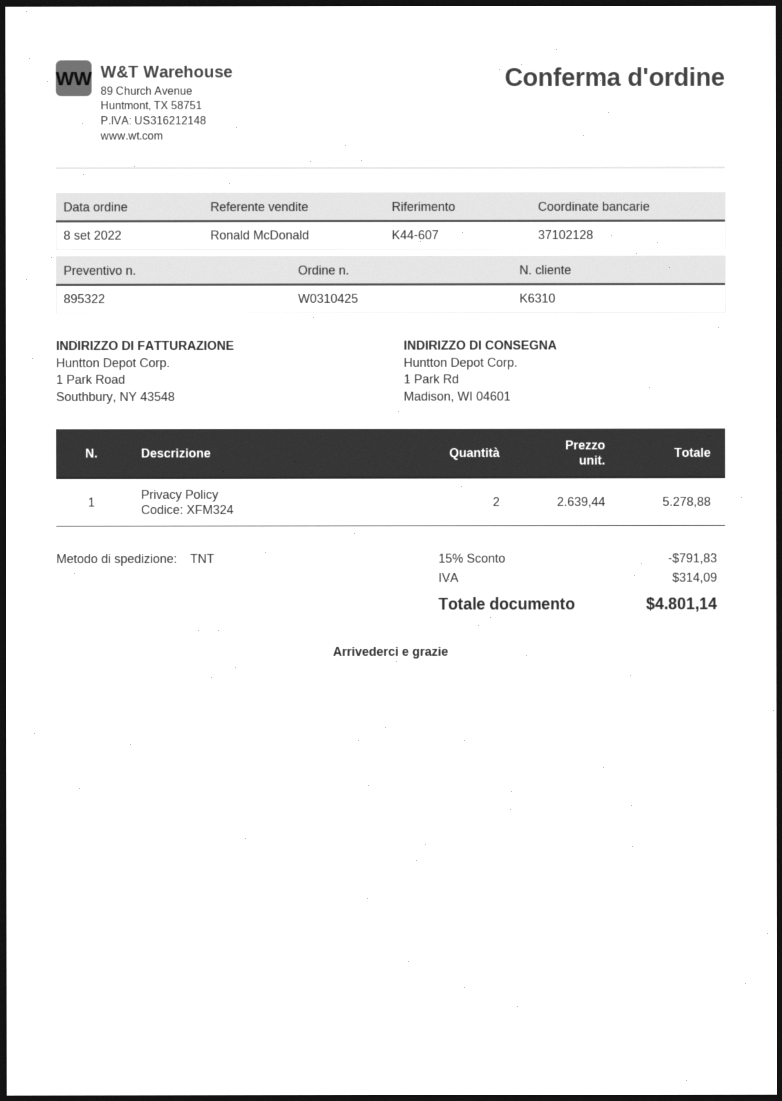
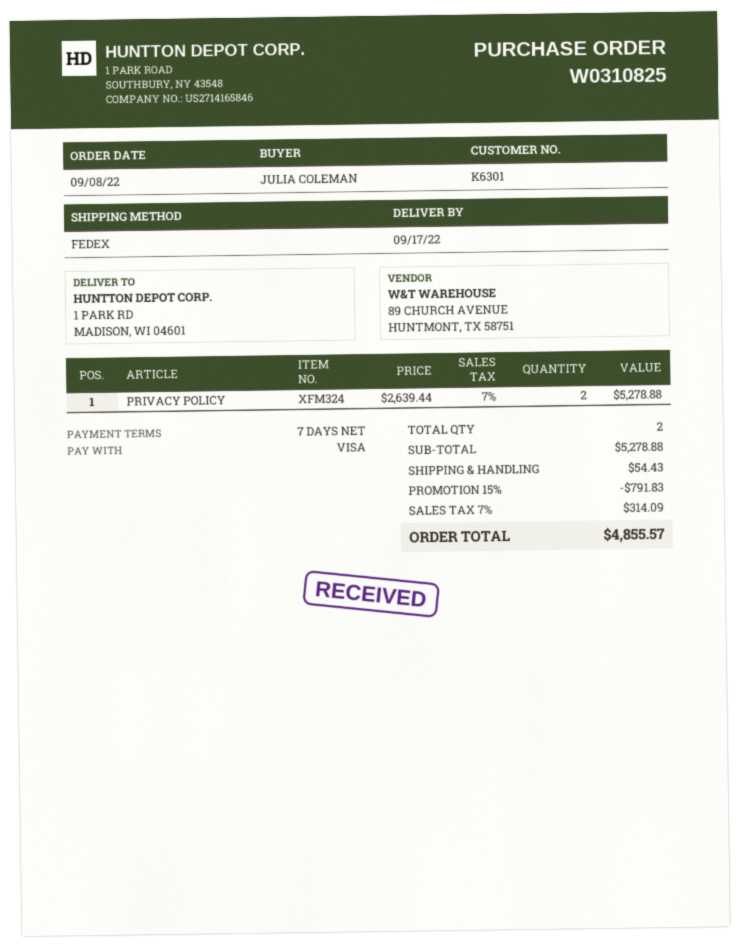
order number: W0310425 -> W0310825
customer number: K6310 -> K6301
shipping method: TNT -> FedEx
shipping: none -> 54.43
total: 4801.14 -> 4855.57

